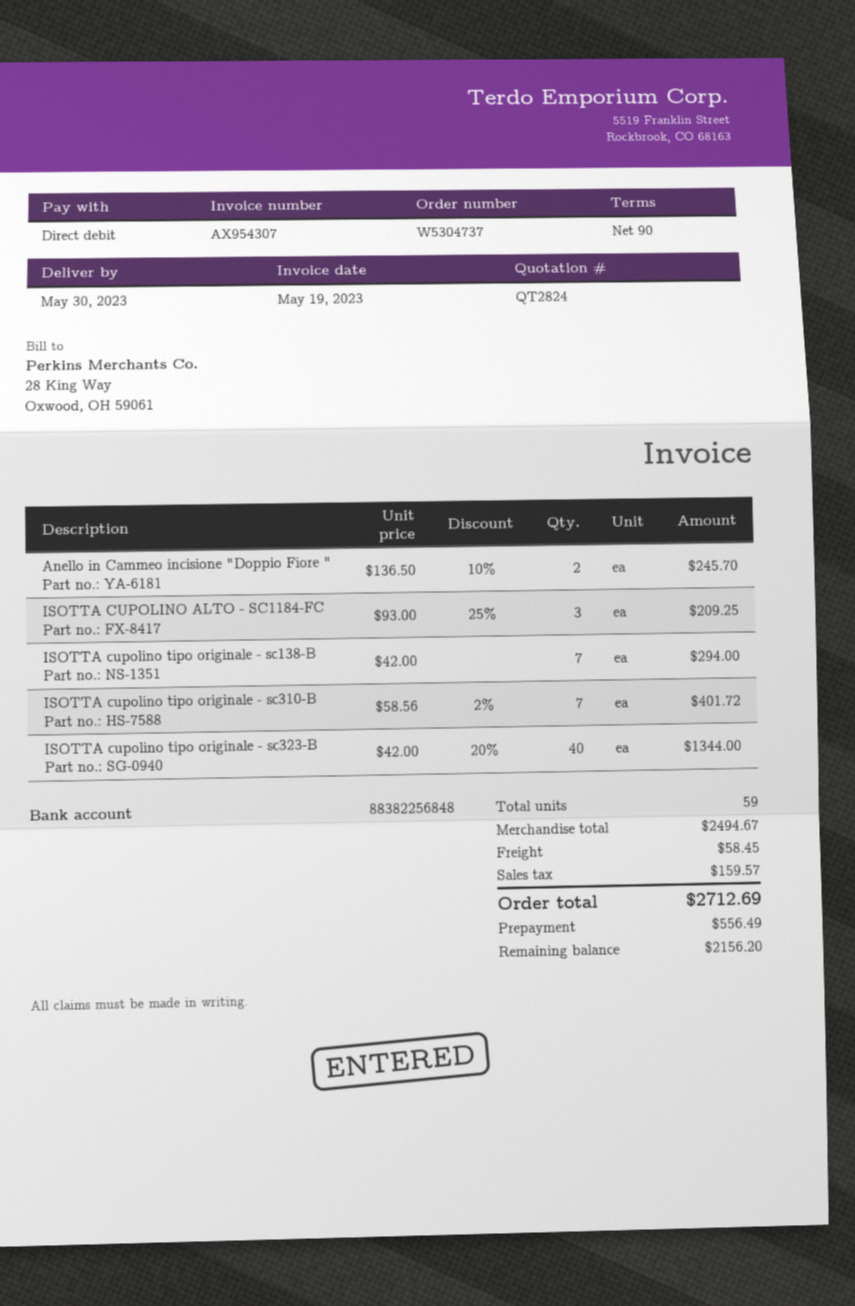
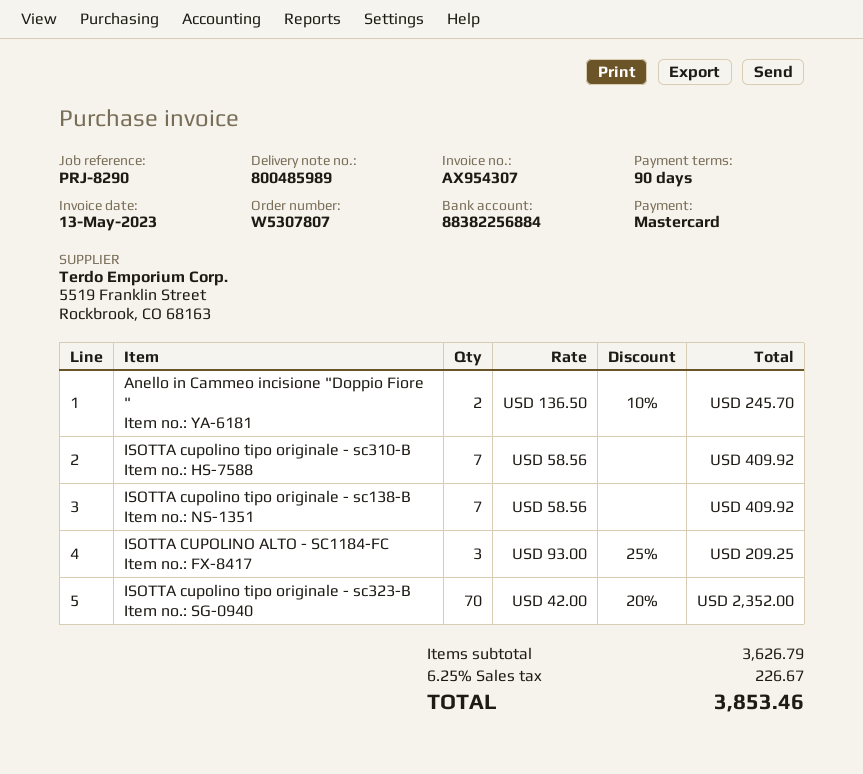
order number: W5304737 -> W5307807
invoice date: 2023-05-19 -> 2023-05-13
payment method: direct debit -> Mastercard
bank account: 88382256848 -> 88382256884
ISOTTA cupolino tipo originale - sc138-B: 7 x 42.00 = 294.00 -> 7 x 58.56 = 409.92
ISOTTA cupolino tipo originale - sc310-B: 7 x 58.56 - 2% = 401.72 -> 7 x 58.56 = 409.92
ISOTTA cupolino tipo originale - sc323-B: 40 x 42.00 - 20% = 1344.00 -> 70 x 42.00 - 20% = 2352.00
subtotal: 2494.67 -> 3626.79
shipping: 58.45 -> none
tax: 159.57 -> 226.67
total: 2712.69 -> 3853.46

